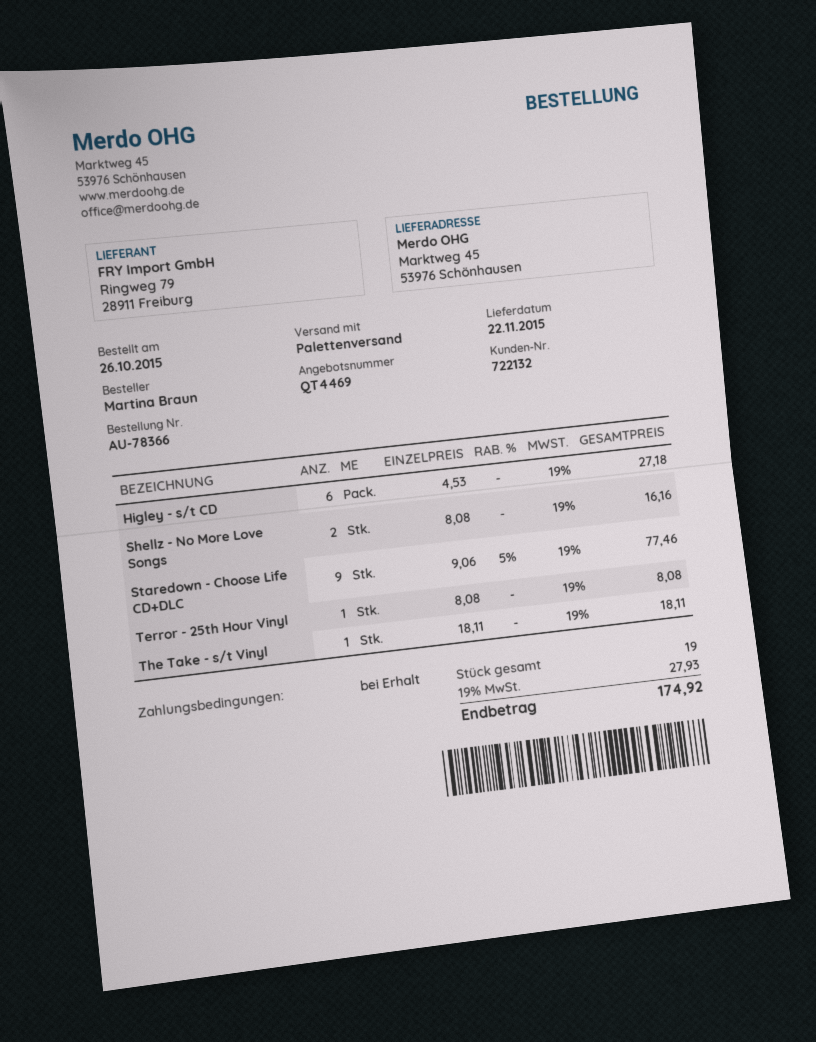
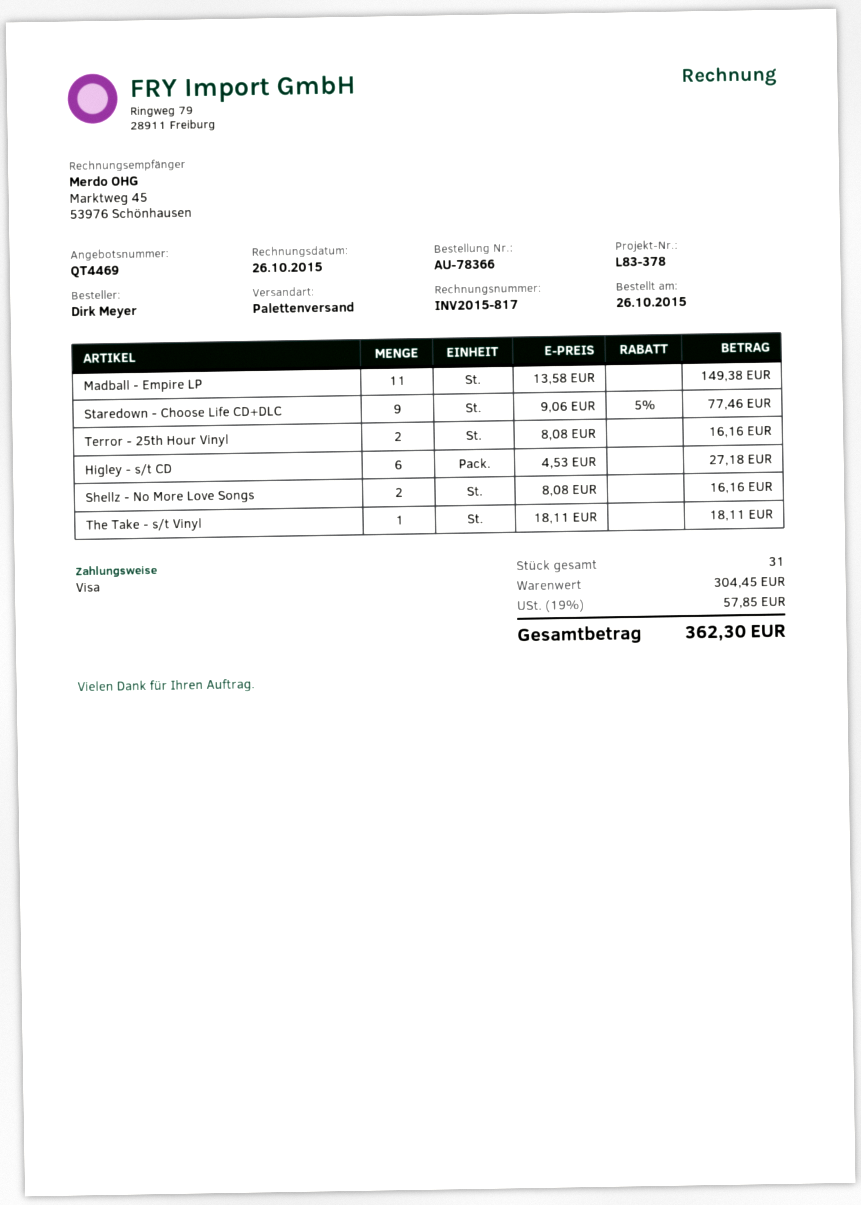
ordered by: Martina Braun -> Dirk Meyer
Terror - 25th Hour Vinyl: 1 x 8.08 = 8.08 -> 2 x 8.08 = 16.16
Madball - Empire LP: none -> 11 x 13.58 = 149.38
total quantity: 19 -> 31
tax: 19% = 27.93 -> 19% = 57.85
total: 174.92 -> 362.30

